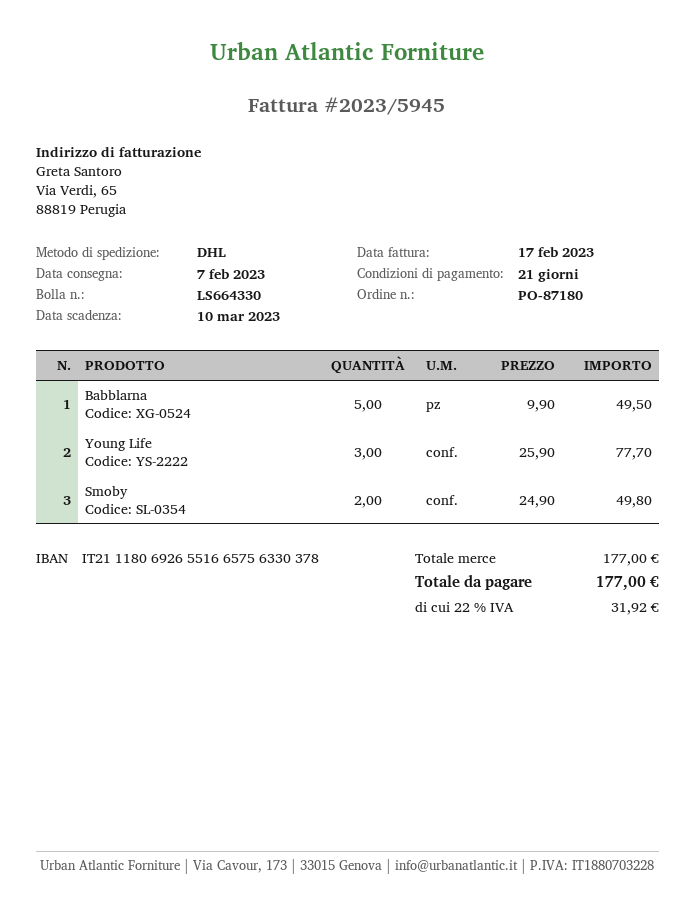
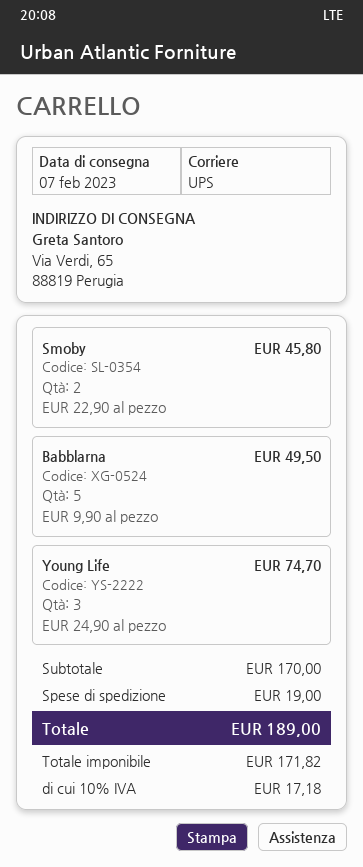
shipping method: DHL -> UPS
Young Life: 3 x 25.90 = 77.70 -> 3 x 24.90 = 74.70
Smoby: 2 x 24.90 = 49.80 -> 2 x 22.90 = 45.80
subtotal: 177.00 -> 170.00
shipping: none -> 19.00
tax: 22% = 31.92 -> 10% = 17.18
total: 177.00 -> 189.00

